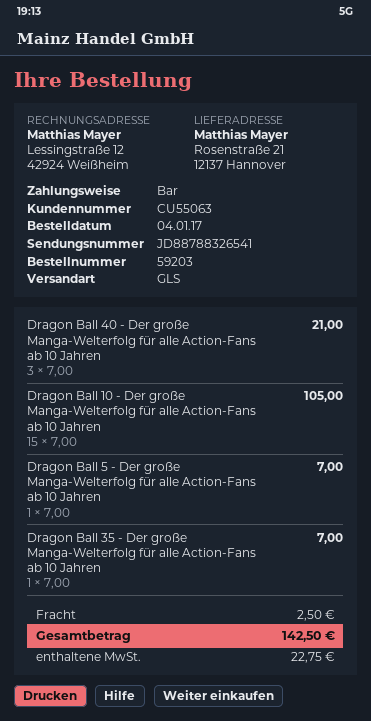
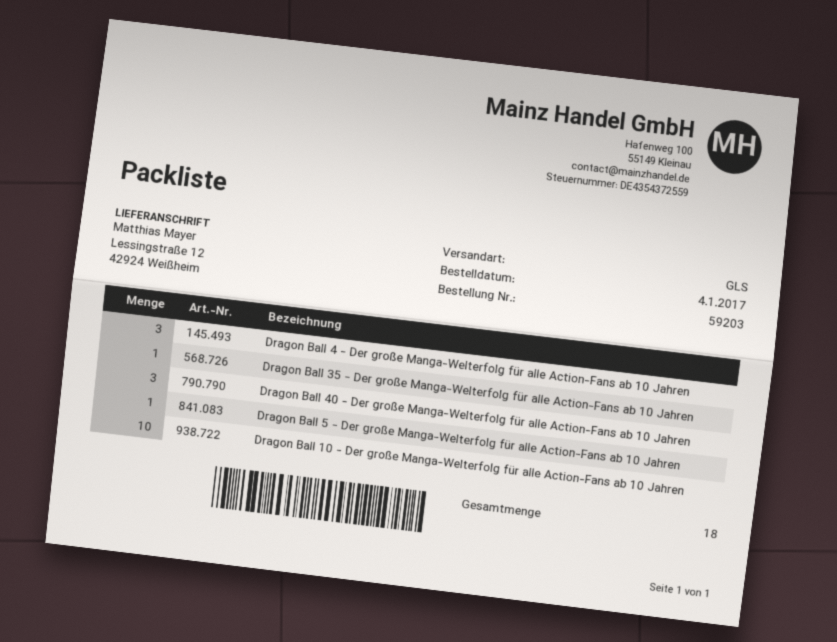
ship to: Rosenstraße 21, 12137 Hannover -> Lessingstraße 12, 42924 Weißheim
Dragon Ball 10 - Der große Manga-Welterfolg für alle Action-Fans ab 10 Jahren: 15 -> 10
Dragon Ball 4 - Der große Manga-Welterfolg für alle Action-Fans ab 10 Jahren: none -> 3

